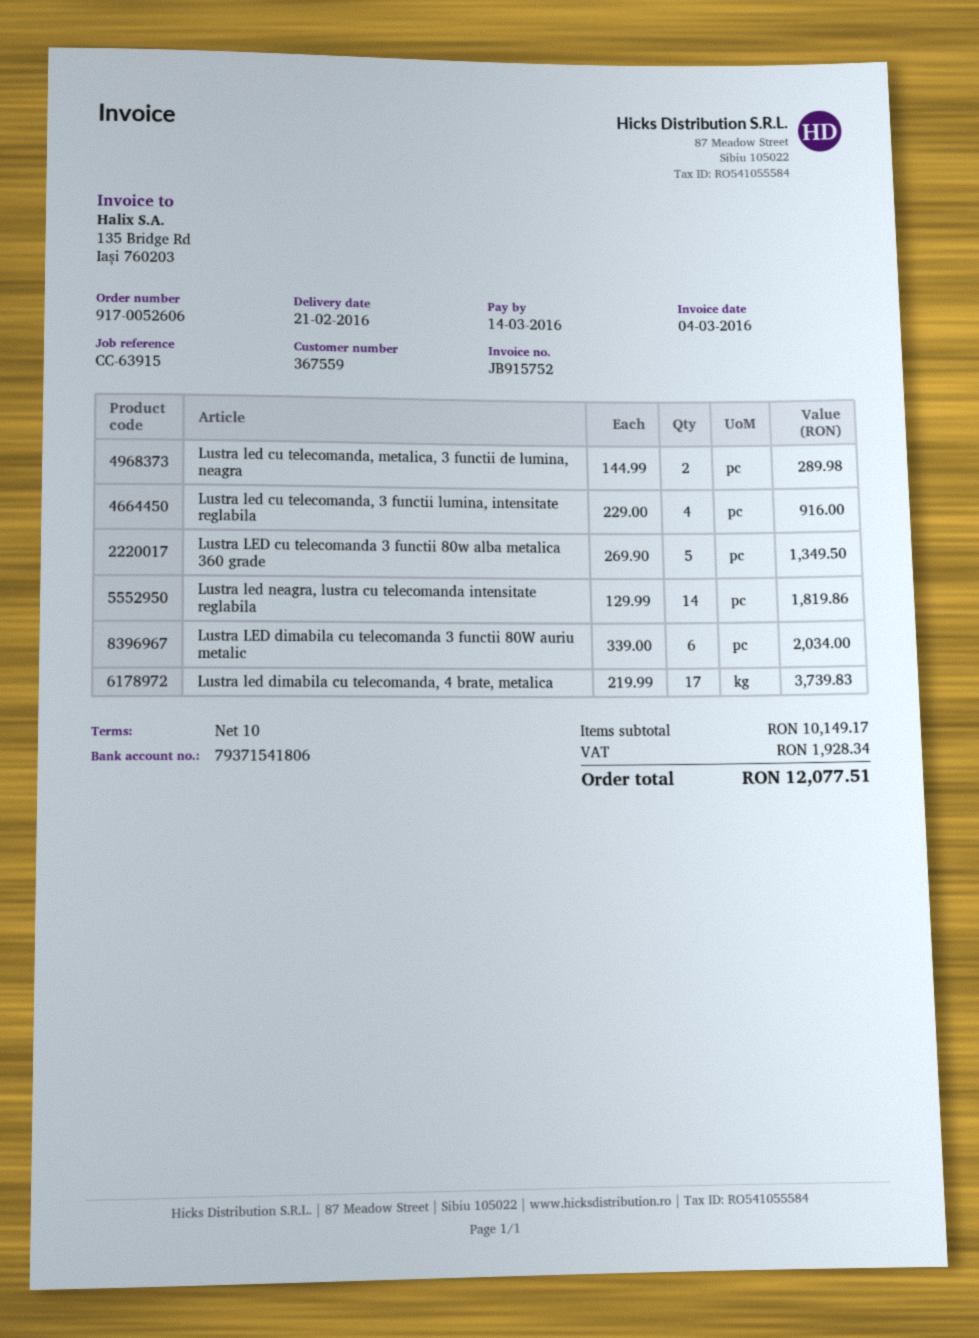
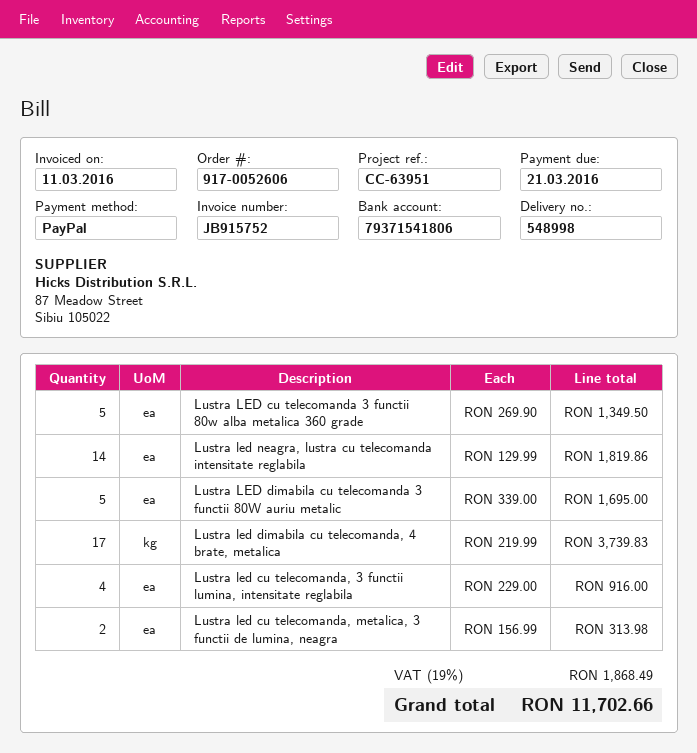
invoice date: 2016-03-04 -> 2016-03-11
due date: 2016-03-14 -> 2016-03-21
reference: CC-63915 -> CC-63951
Lustra led cu telecomanda, metalica, 3 functii de lumina, neagra: 2 x 144.99 = 289.98 -> 2 x 156.99 = 313.98
Lustra LED dimabila cu telecomanda 3 functii 80W auriu metalic: 6 x 339.00 = 2034.00 -> 5 x 339.00 = 1695.00
tax: 1928.34 -> 1868.49
total: 12077.51 -> 11702.66

